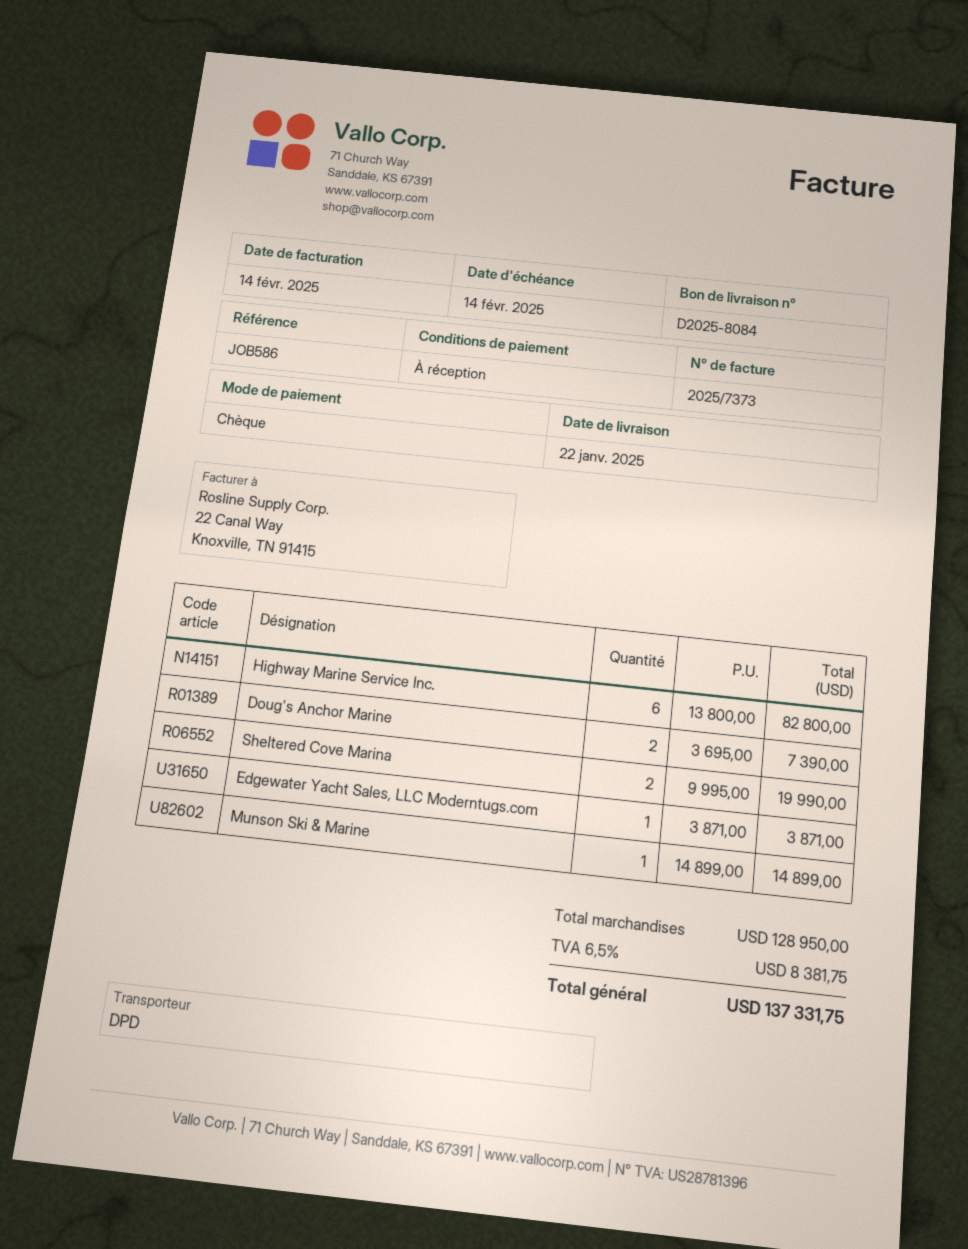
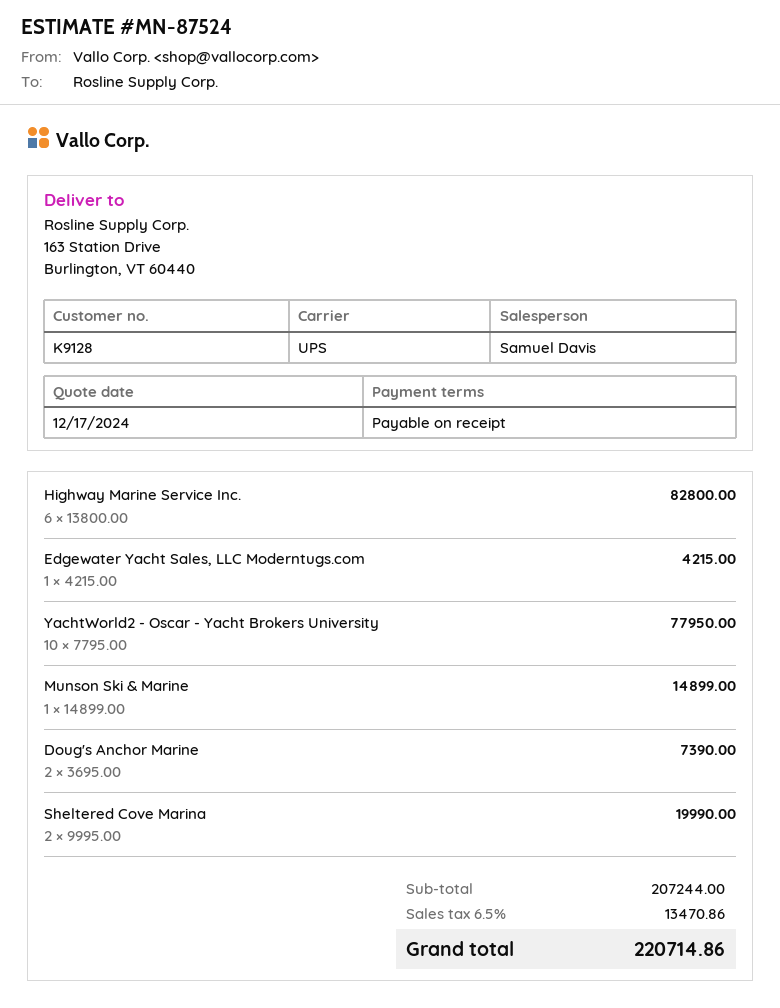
shipping method: DPD -> UPS
Edgewater Yacht Sales, LLC Moderntugs.com: 1 x 3871.00 = 3871.00 -> 1 x 4215.00 = 4215.00
YachtWorld2 - Oscar - Yacht Brokers University: none -> 10 x 7795.00 = 77950.00
subtotal: 128950.00 -> 207244.00
tax: 6.5% = 8381.75 -> 6.5% = 13470.86
total: 137331.75 -> 220714.86

